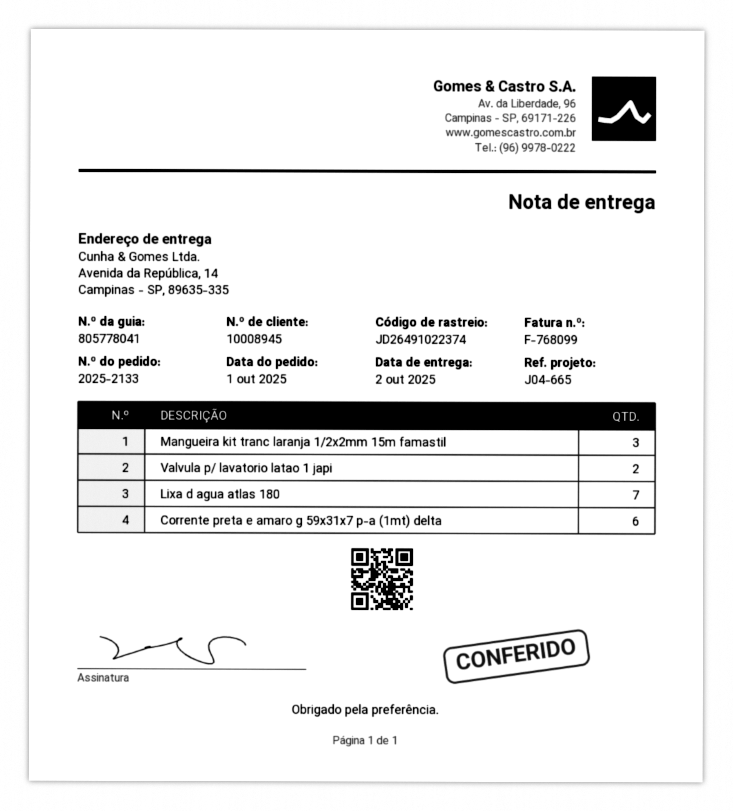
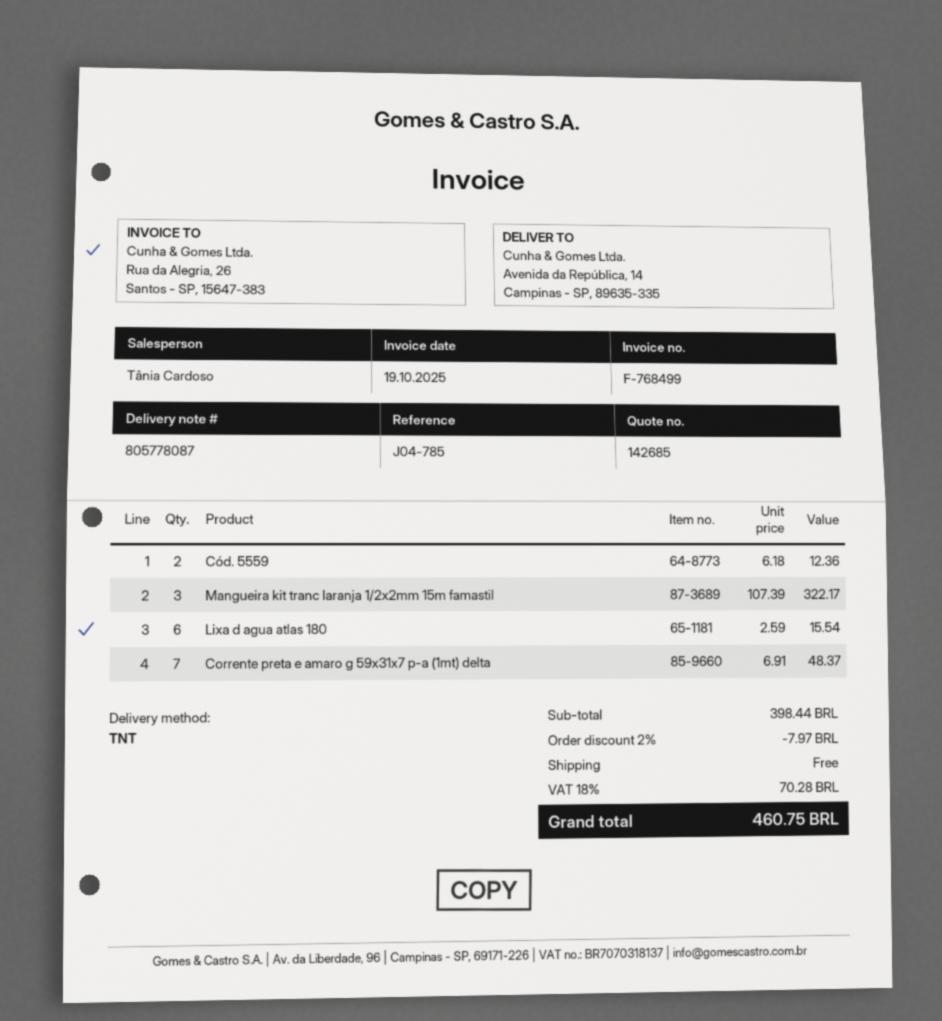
delivery note number: 805778041 -> 805778087
invoice number: F-768099 -> F-768499
reference: J04-665 -> J04-785
Valvula p/ lavatorio latao 1 japi: 2 -> none
Lixa d agua atlas 180: 7 -> 6
Corrente preta e amaro g 59x31x7 p-a (1mt) delta: 6 -> 7
Cód. 5559: none -> 2

